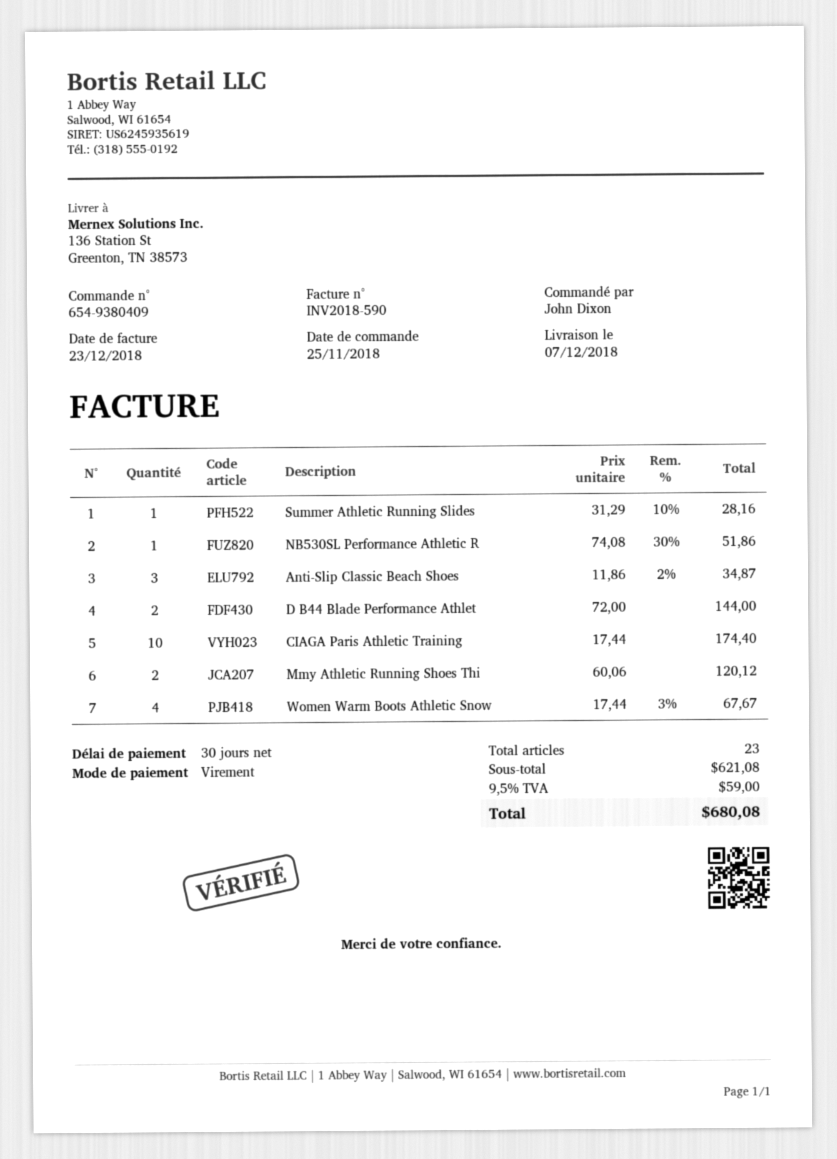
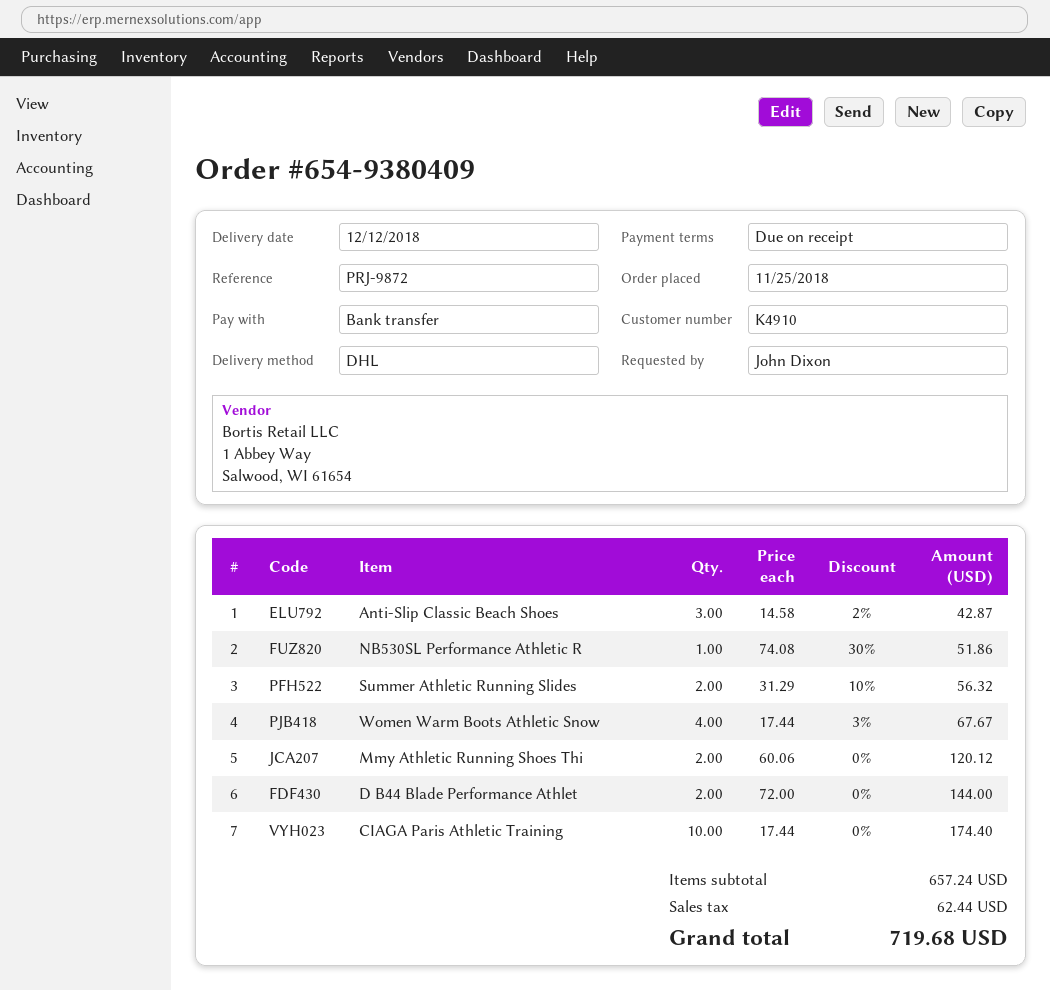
delivery date: 2018-12-07 -> 2018-12-12
payment terms: 30 days -> on receipt
Summer Athletic Running Slides: 1 x 31.29 - 10% = 28.16 -> 2 x 31.29 - 10% = 56.32
Anti-Slip Classic Beach Shoes: 3 x 11.86 - 2% = 34.87 -> 3 x 14.58 - 2% = 42.87
subtotal: 621.08 -> 657.24
tax: 59.00 -> 62.44
total: 680.08 -> 719.68

